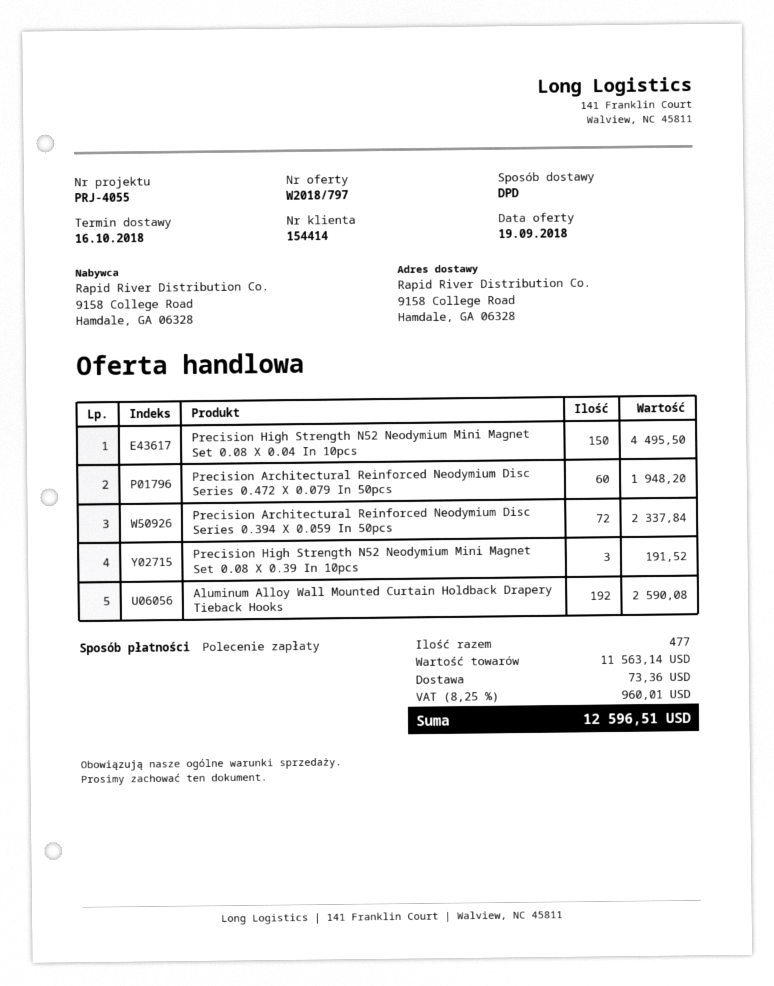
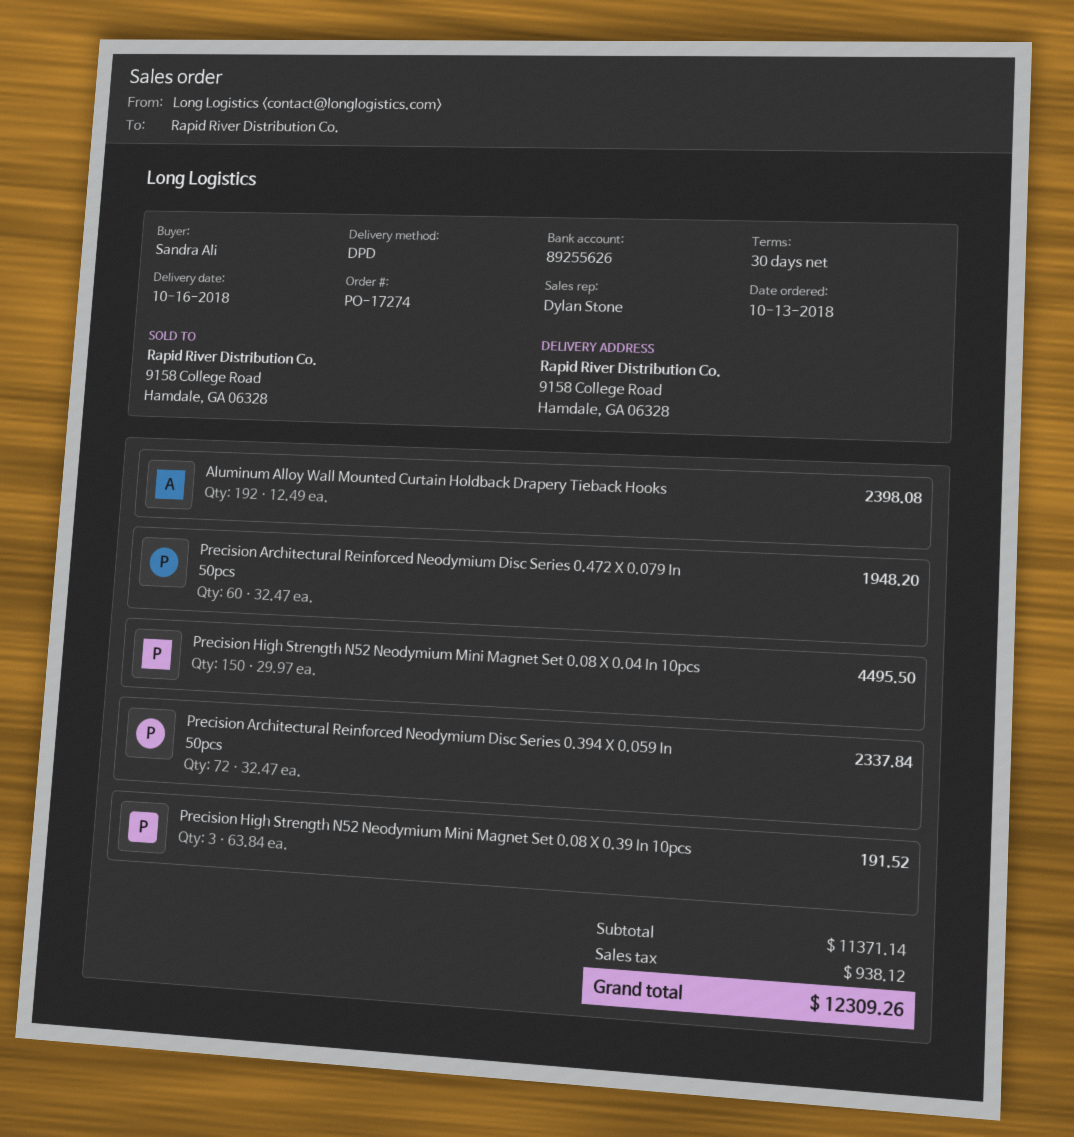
Aluminum Alloy Wall Mounted Curtain Holdback Drapery Tieback Hooks: 192 for 2590.08 -> 192 for 2398.08
subtotal: 11563.14 -> 11371.14
shipping: 73.36 -> none
tax: 960.01 -> 938.12
total: 12596.51 -> 12309.26

